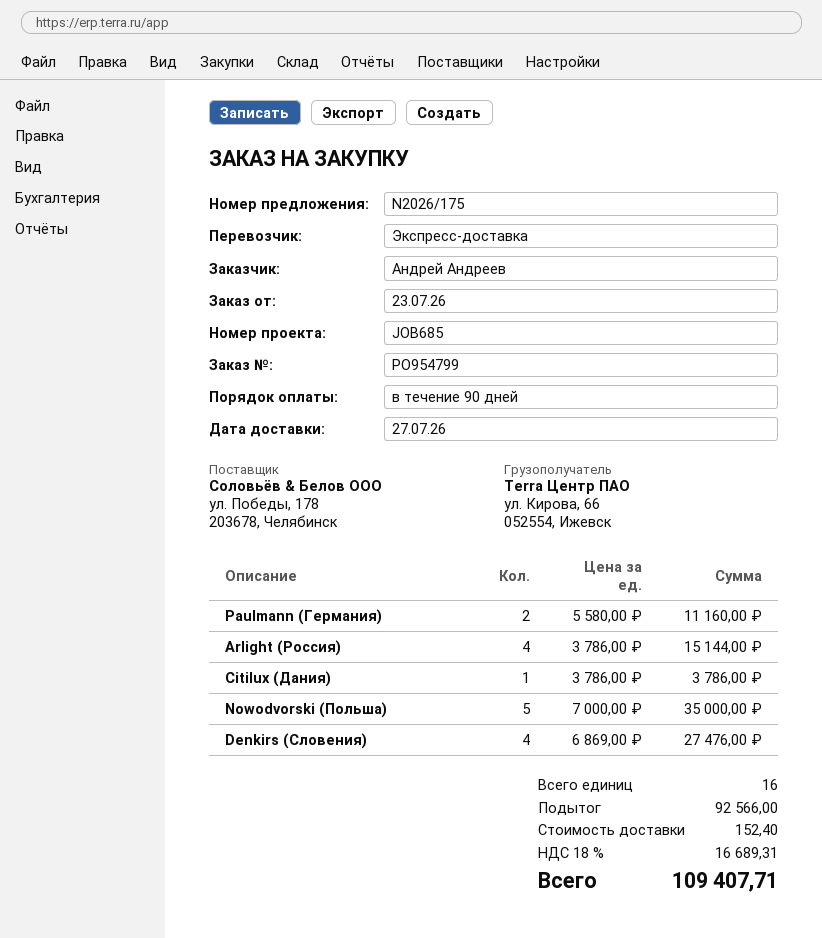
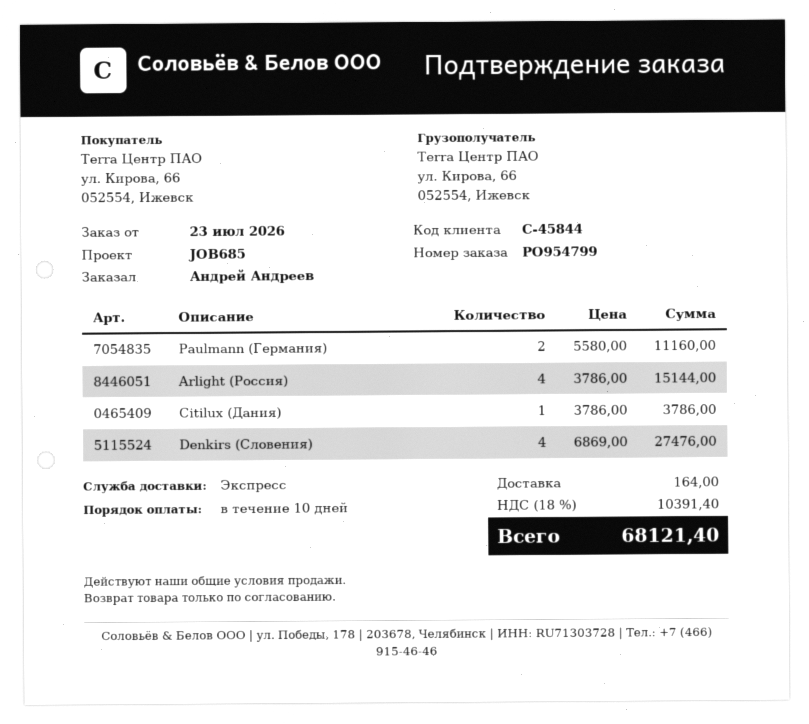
payment terms: 90 days -> 10 days
Nowodvorski (Польша): 5 x 7000.00 = 35000.00 -> none
shipping: 152.40 -> 164.00
tax: 18% = 16689.31 -> 18% = 10391.40
total: 109407.71 -> 68121.40

